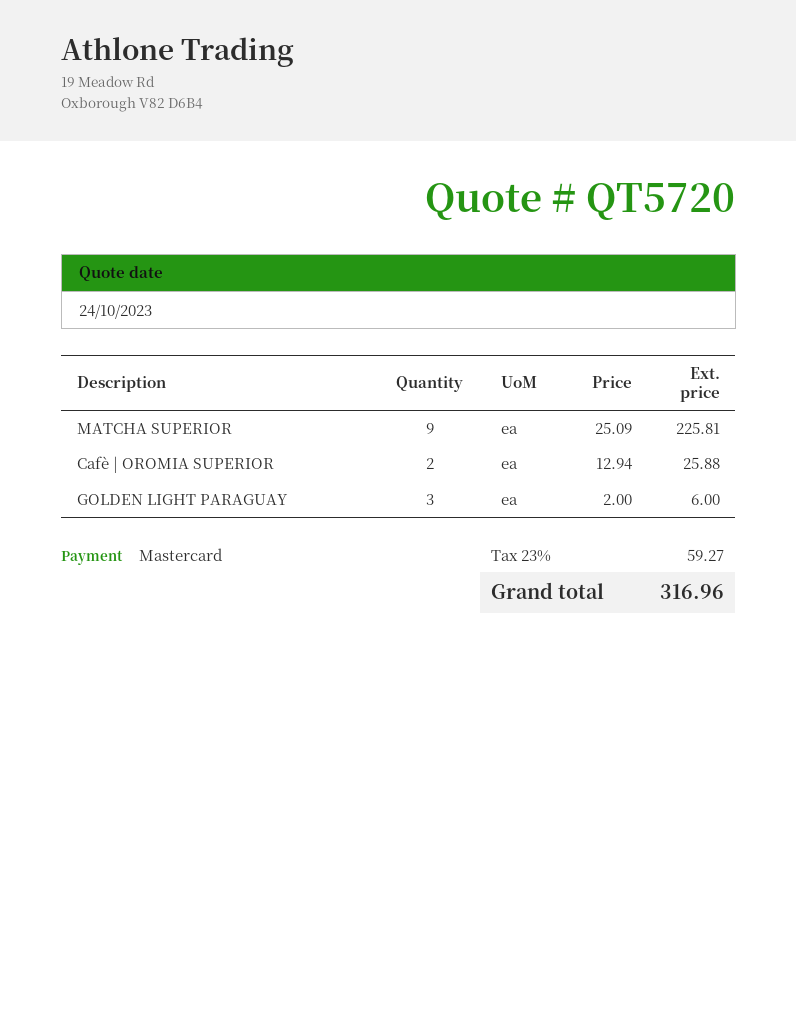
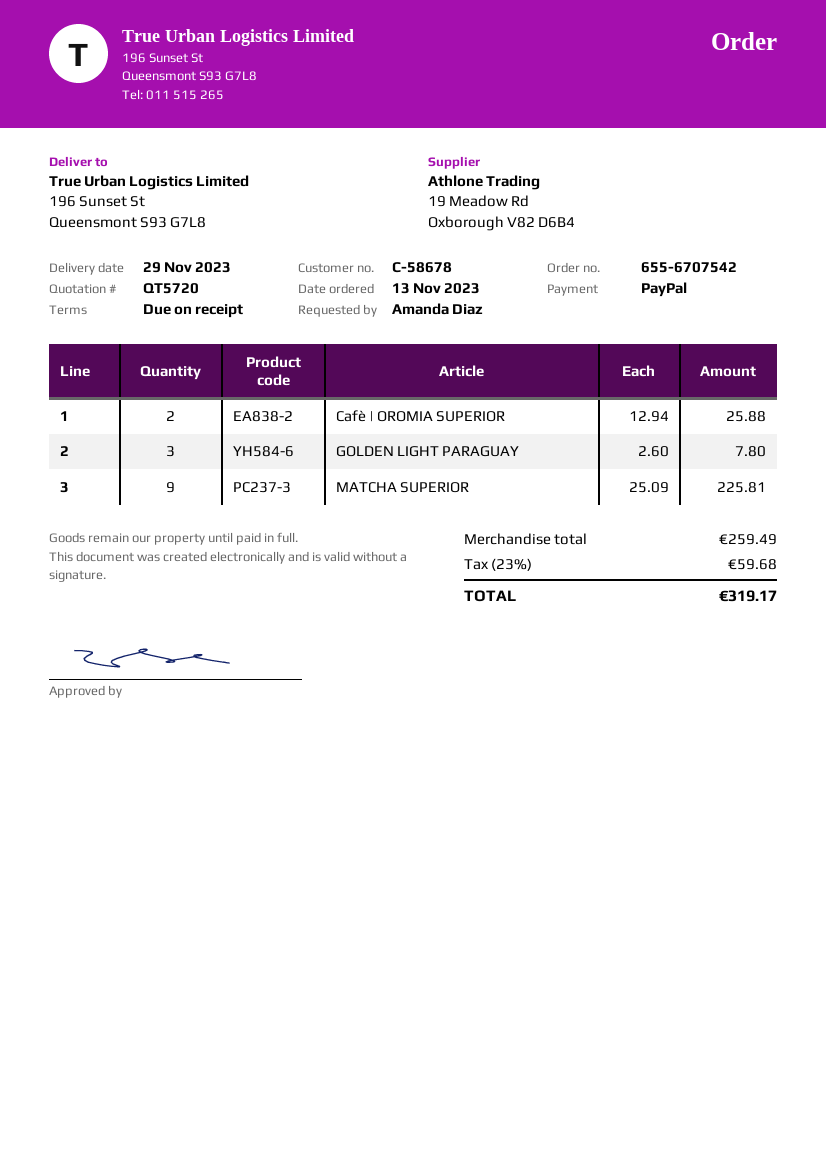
payment method: Mastercard -> PayPal
GOLDEN LIGHT PARAGUAY: 3 x 2.00 = 6.00 -> 3 x 2.60 = 7.80
tax: 23% = 59.27 -> 23% = 59.68
total: 316.96 -> 319.17

